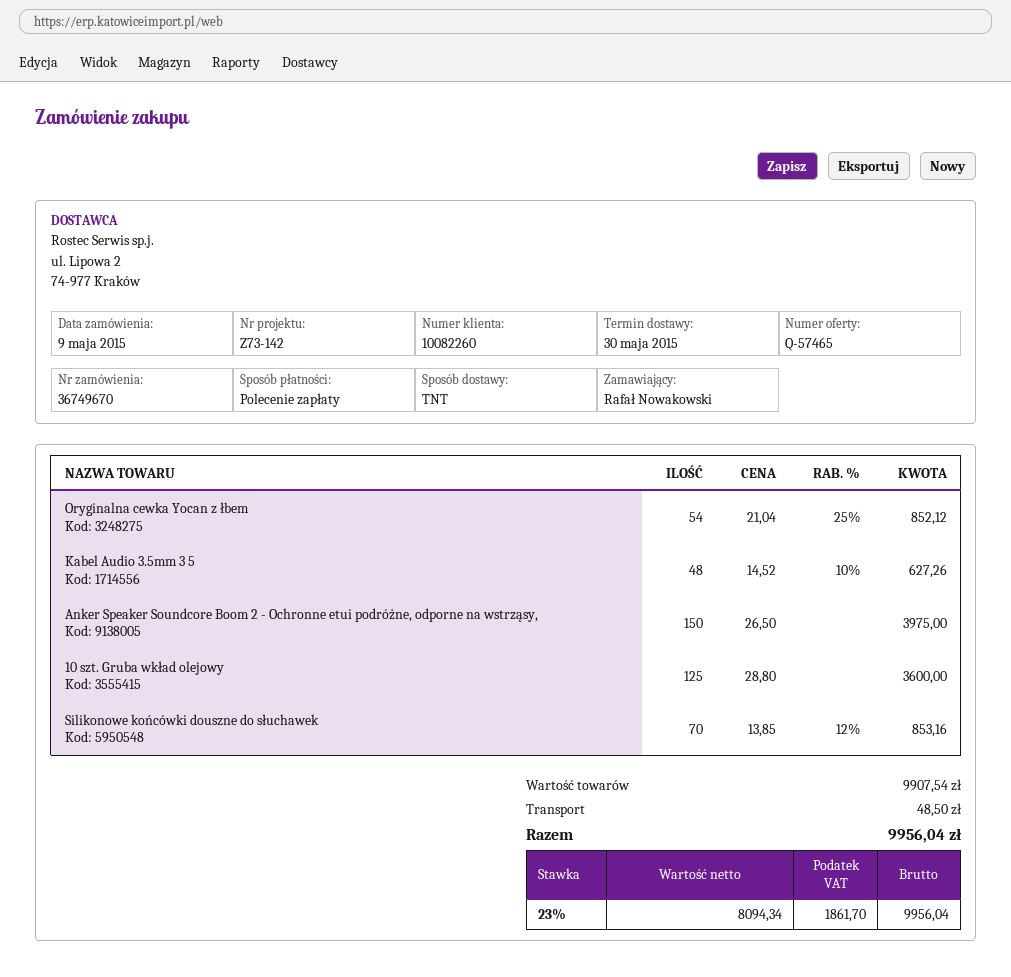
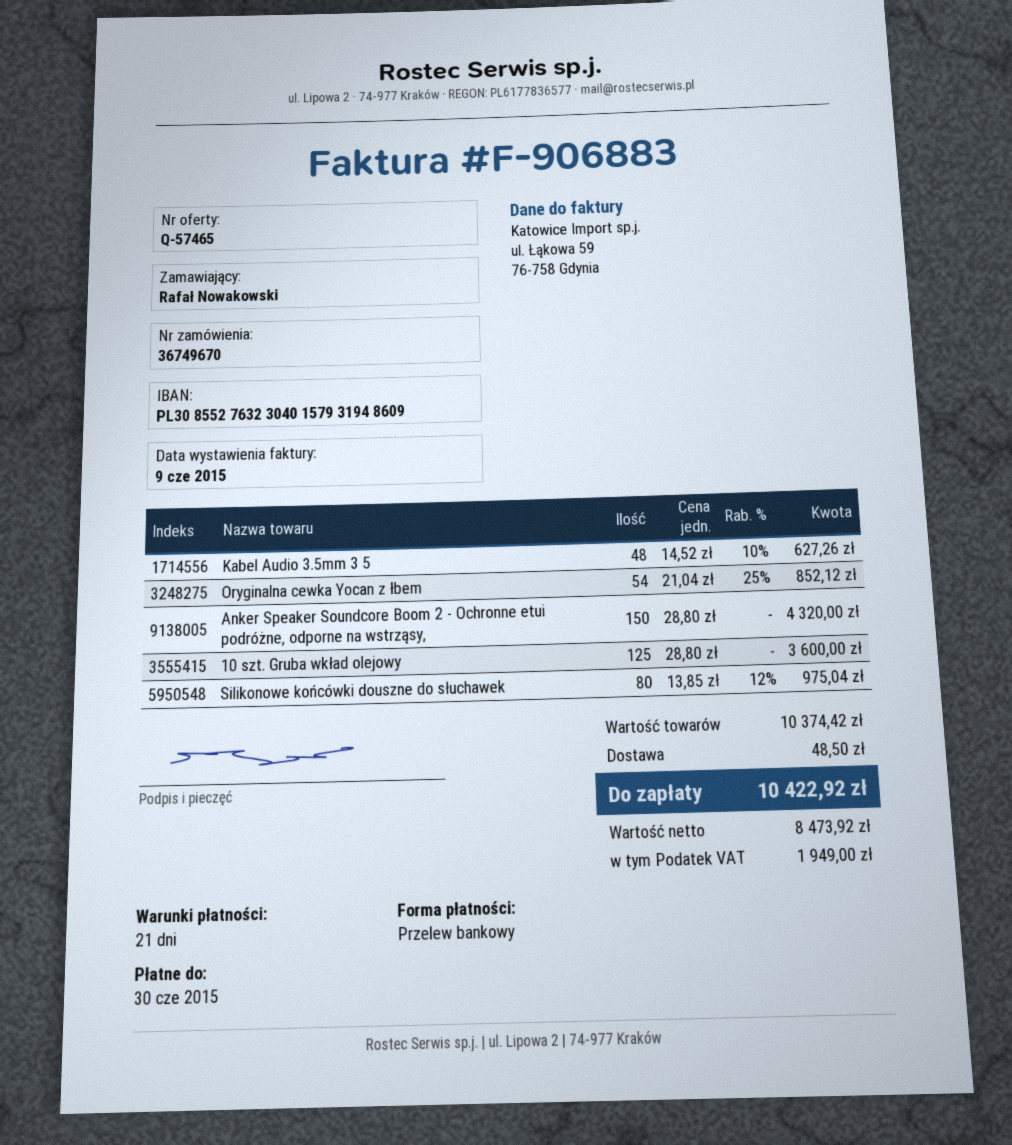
payment method: direct debit -> bank transfer
Anker Speaker Soundcore Boom 2 - Ochronne etui podróżne, odporne na wstrząsy,: 150 x 26.50 = 3975.00 -> 150 x 28.80 = 4320.00
Silikonowe końcówki douszne do słuchawek: 70 x 13.85 - 12% = 853.16 -> 80 x 13.85 - 12% = 975.04
subtotal: 9907.54 -> 10374.42
net: 8094.34 -> 8473.92
tax: 1861.70 -> 1949.00
total: 9956.04 -> 10422.92

